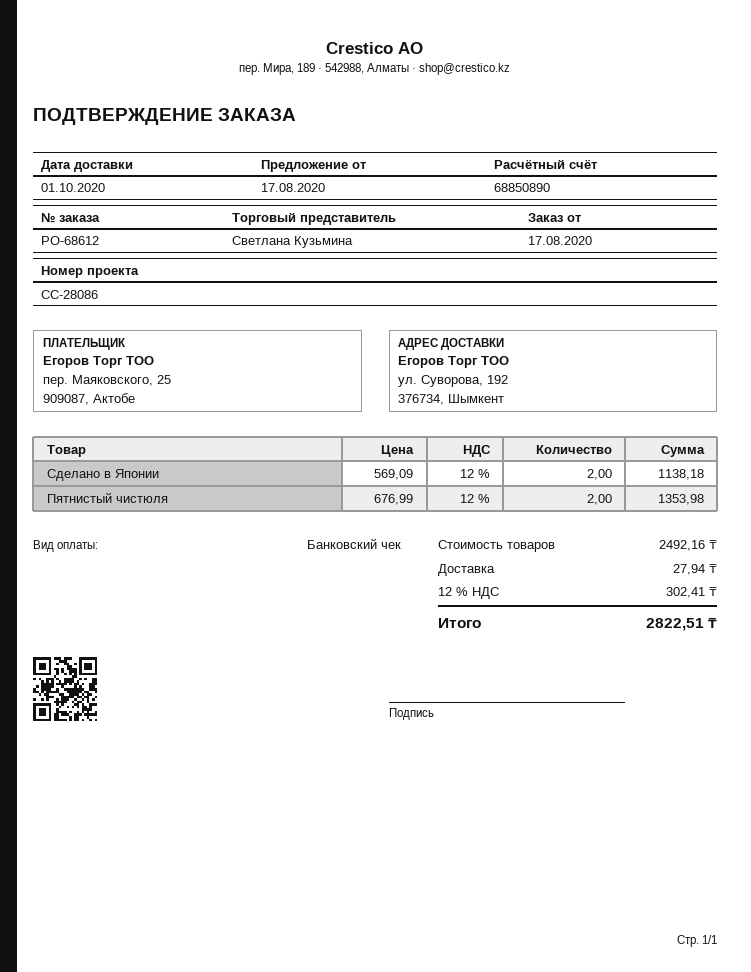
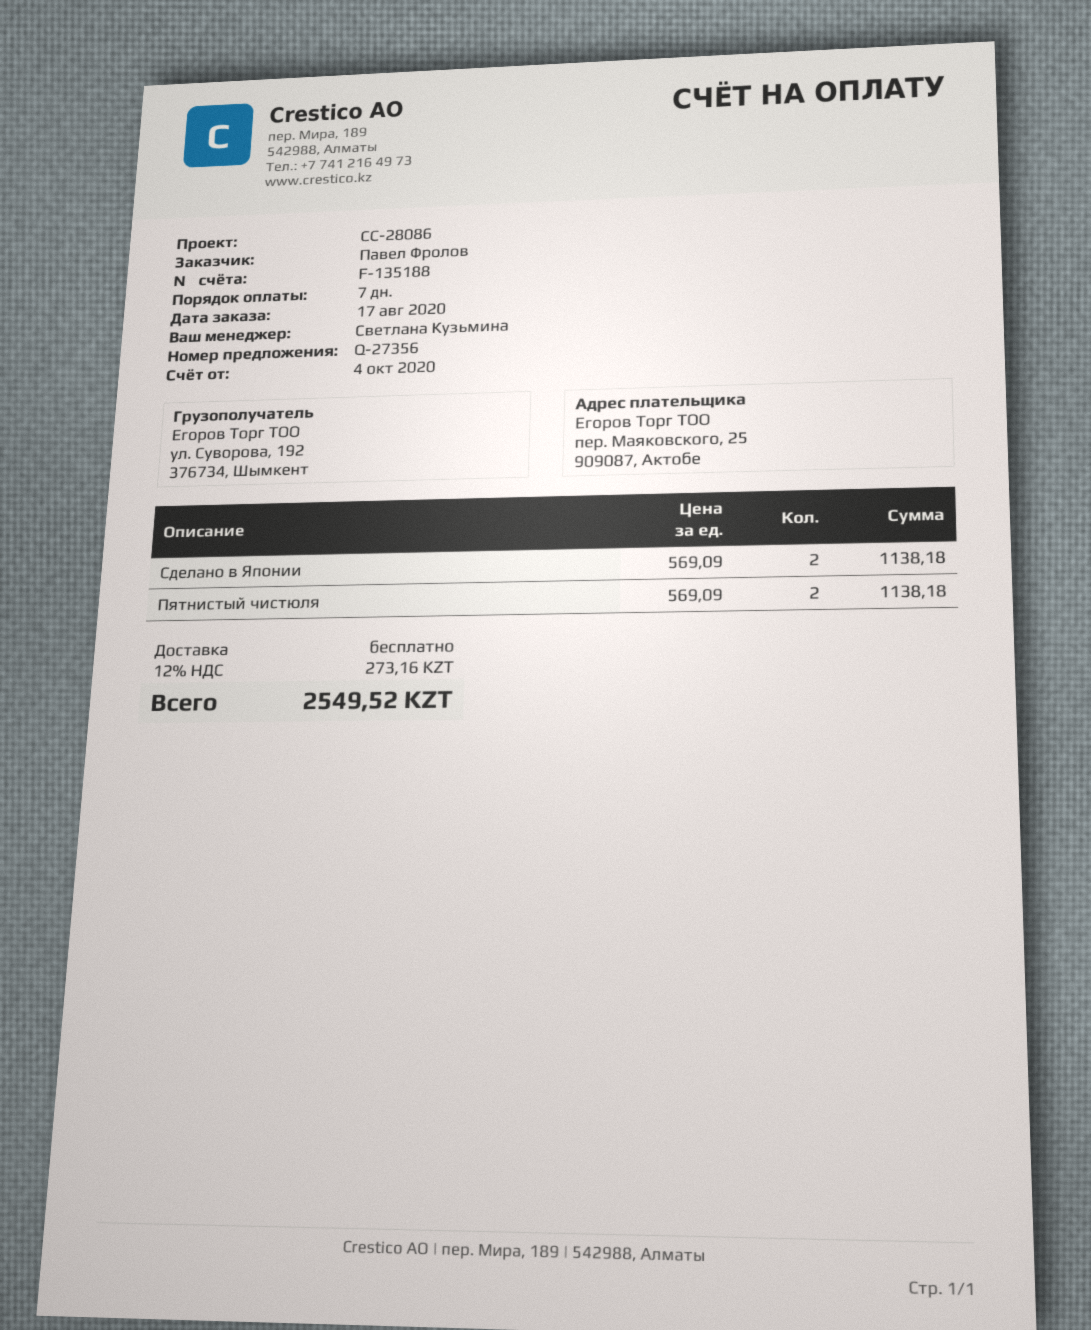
Пятнистый чистюля: 2 x 676.99 = 1353.98 -> 2 x 569.09 = 1138.18
shipping: 27.94 -> 0.00
tax: 12% = 302.41 -> 12% = 273.16
total: 2822.51 -> 2549.52

